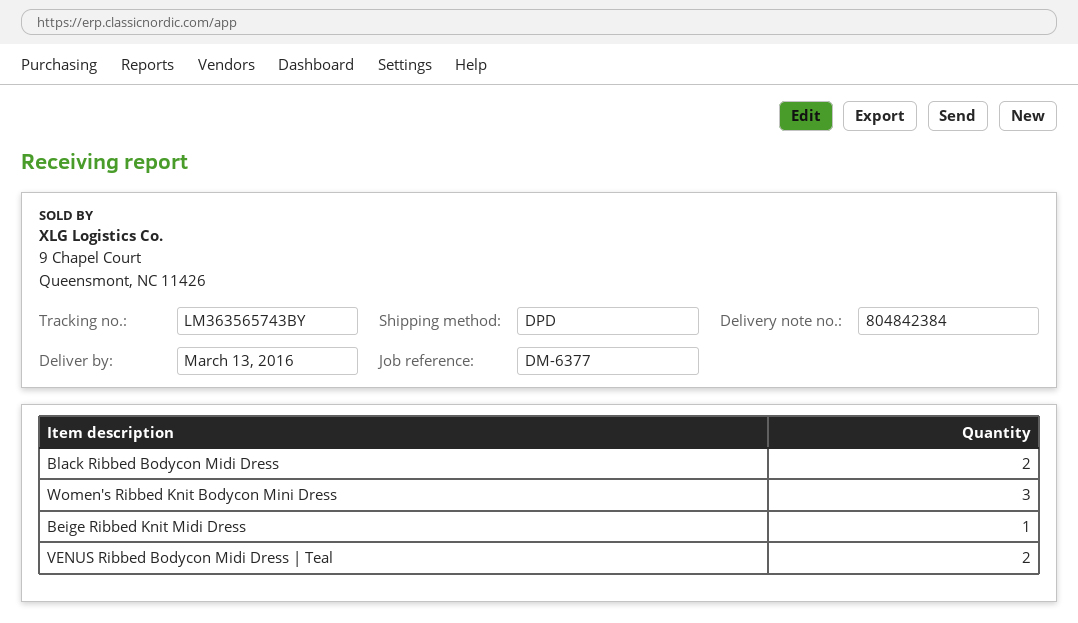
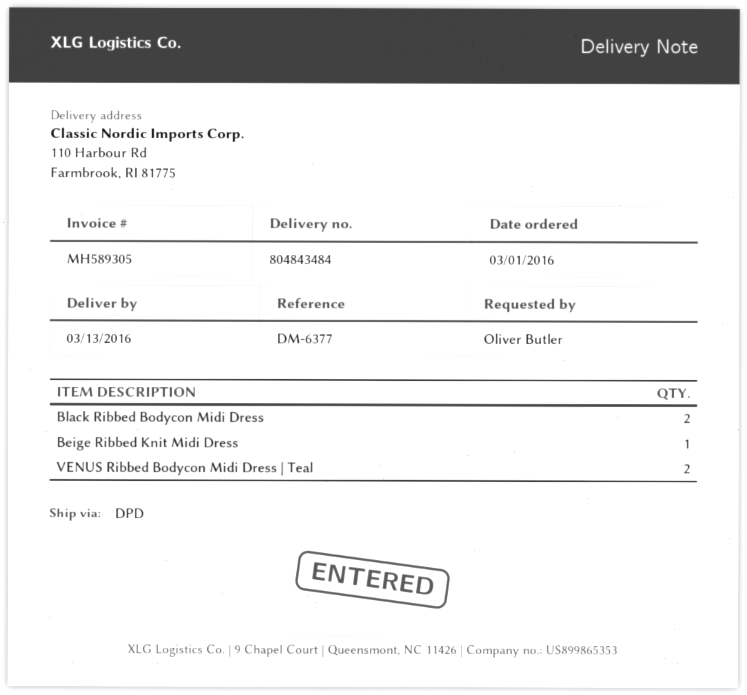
delivery note number: 804842384 -> 804843484
Women's Ribbed Knit Bodycon Mini Dress: 3 -> none

